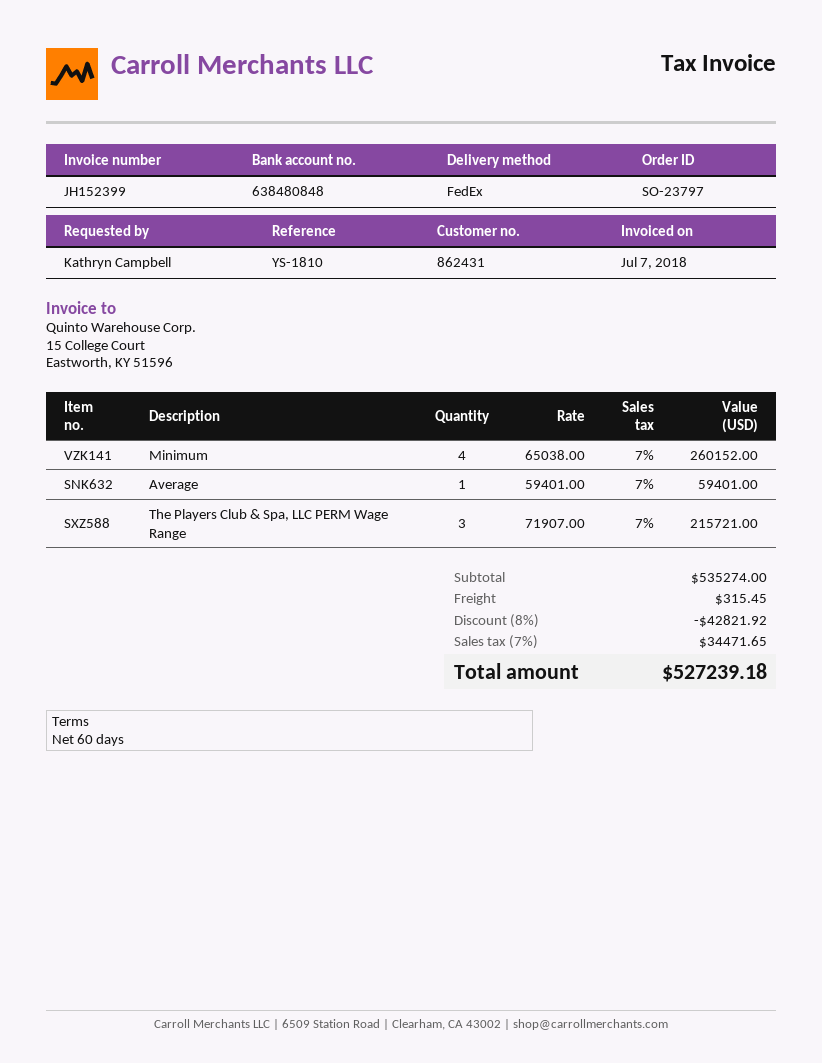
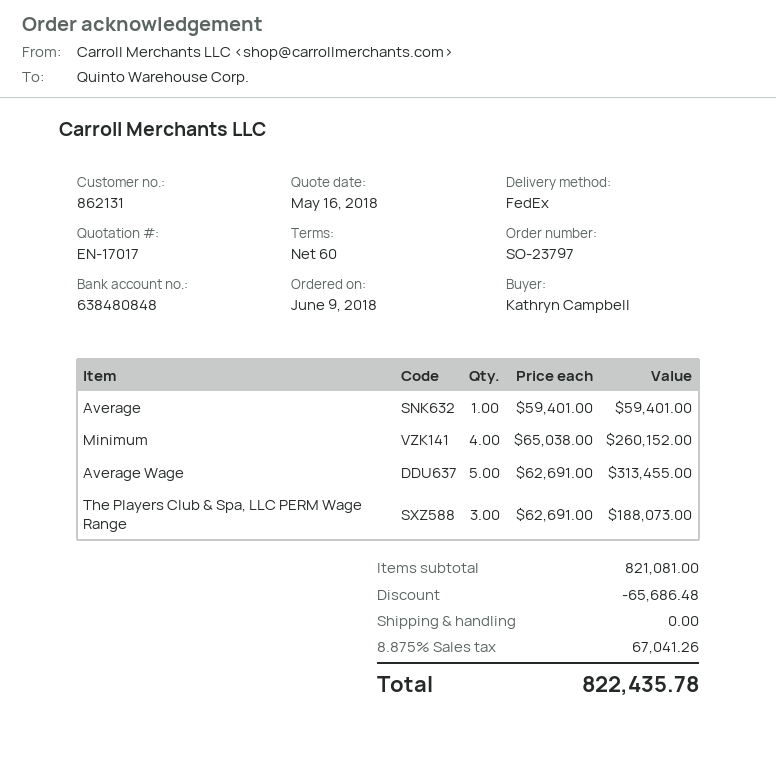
customer number: 862431 -> 862131
The Players Club & Spa, LLC PERM Wage Range: 3 x 71907.00 = 215721.00 -> 3 x 62691.00 = 188073.00
Average Wage: none -> 5 x 62691.00 = 313455.00
subtotal: 535274.00 -> 821081.00
discount: 42821.92 -> 65686.48
shipping: 315.45 -> 0.00
tax: 7% = 34471.65 -> 8.875% = 67041.26
total: 527239.18 -> 822435.78

